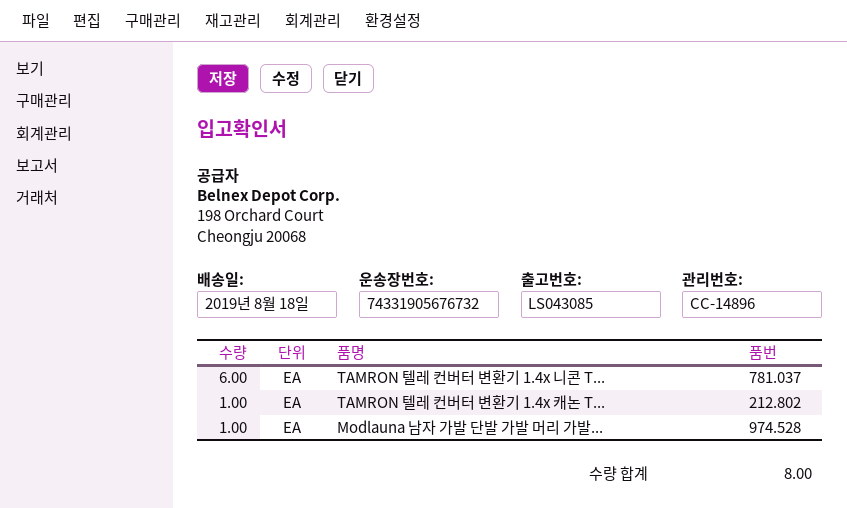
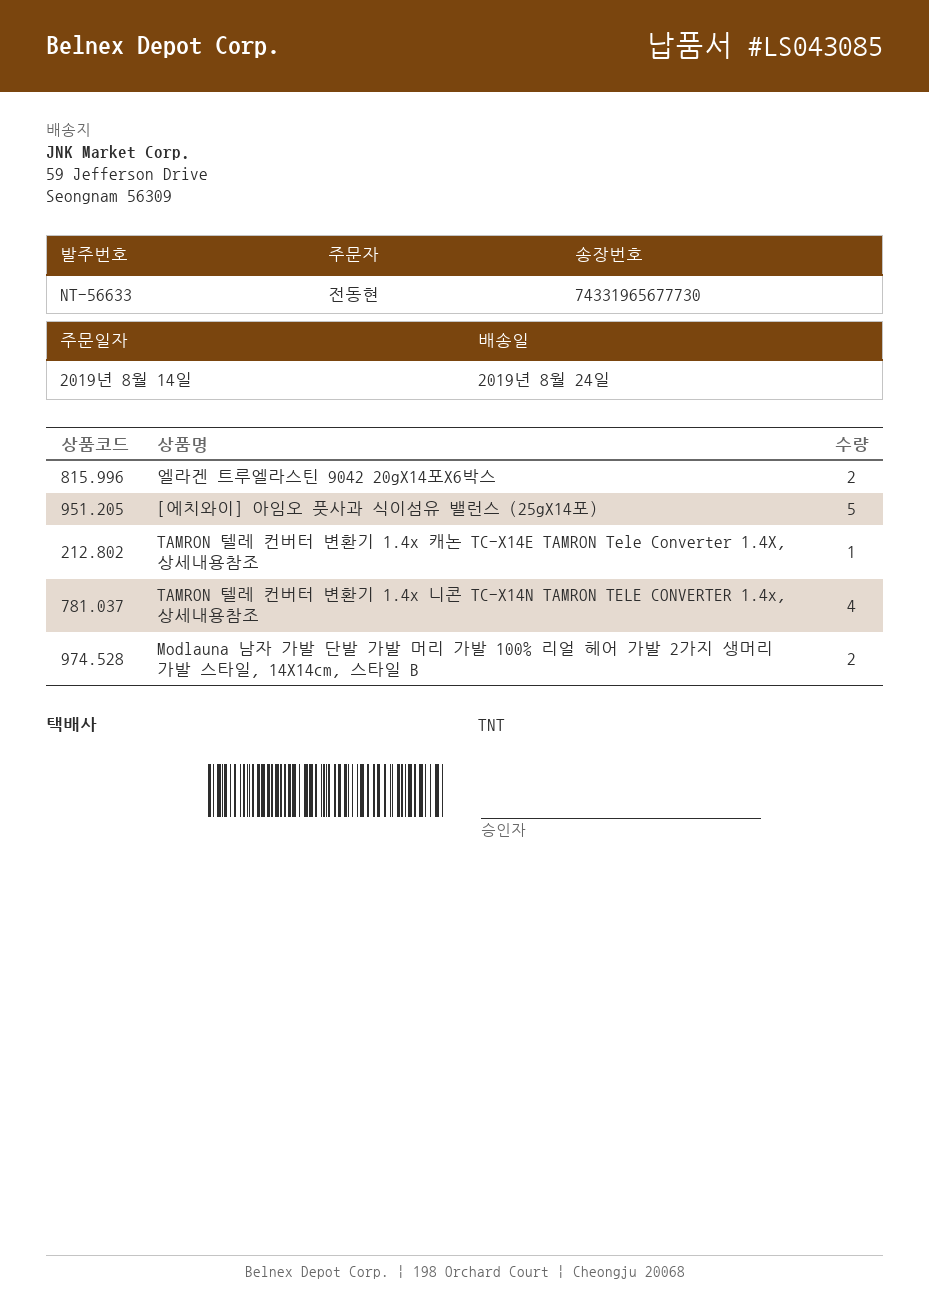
delivery date: 2019-08-18 -> 2019-08-24
tracking number: 74331905676732 -> 74331965677730
TAMRON 텔레 컨버터 변환기 1.4x 니콘 T...: 6 -> 4
Modlauna 남자 가발 단발 가발 머리 가발...: 1 -> 2
엘라겐 트루엘라스틴 9042 20gX14포X6박스: none -> 2
[에치와이] 아임오 풋사과 식이섬유 밸런스 (25gX14포): none -> 5

